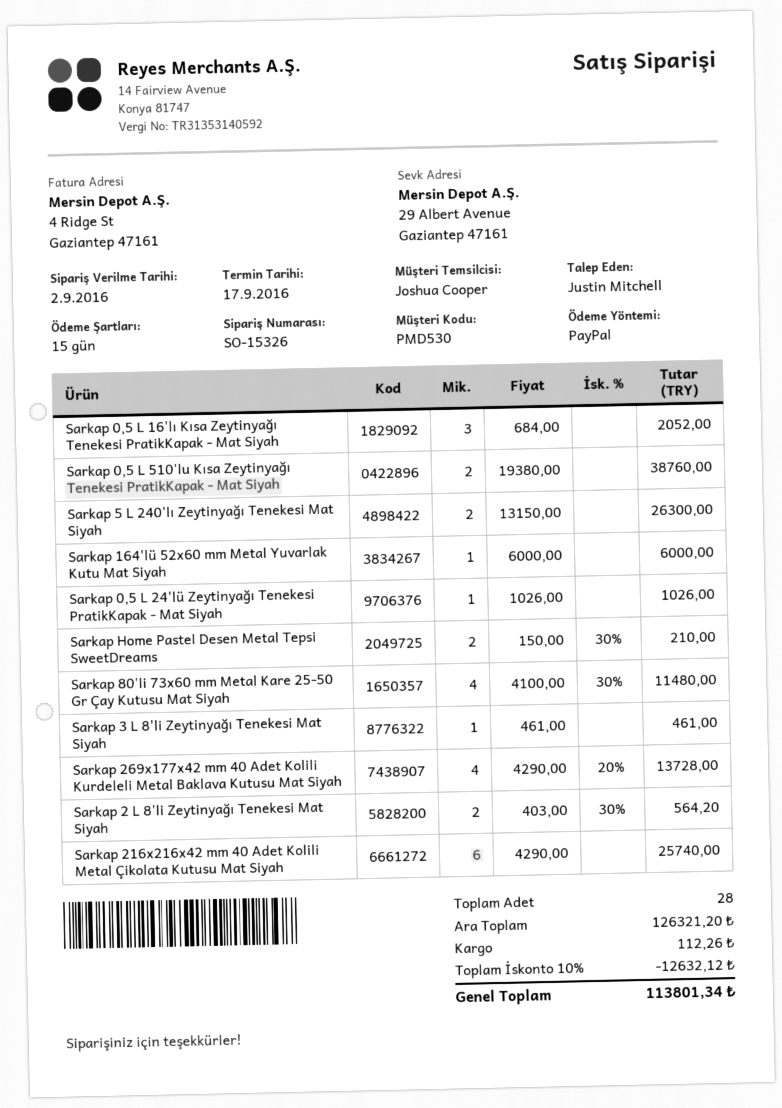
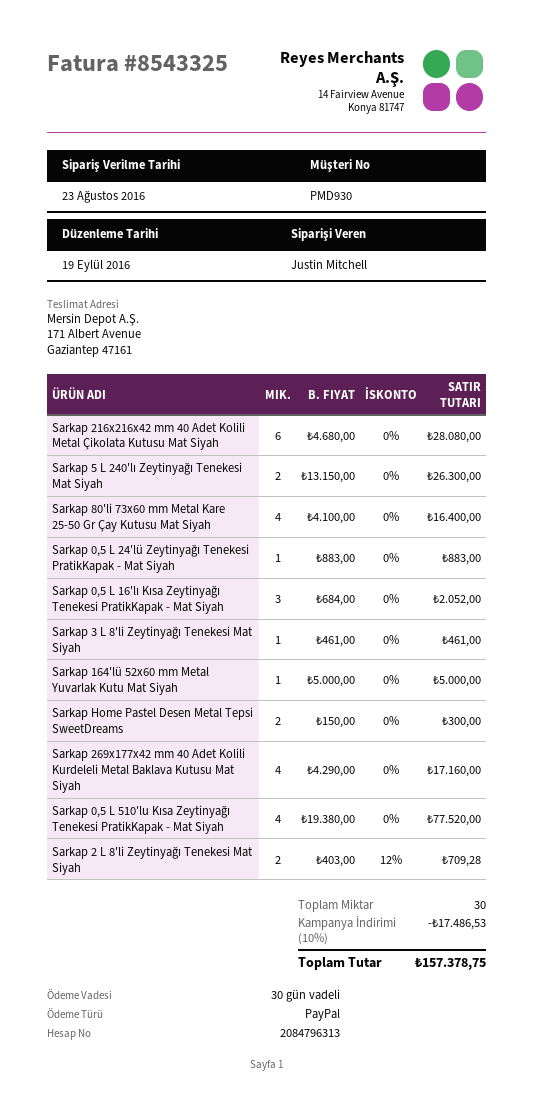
order date: 2016-09-02 -> 2016-08-23
payment terms: 15 days -> 30 days
customer number: PMD530 -> PMD930
ship to: 29 Albert Avenue, Gaziantep 47161 -> 171 Albert Avenue, Gaziantep 47161
Sarkap 0,5 L 510'lu Kısa Zeytinyağı Tenekesi PratikKapak - Mat Siyah: 2 x 19380.00 = 38760.00 -> 4 x 19380.00 = 77520.00
Sarkap 164'lü 52x60 mm Metal Yuvarlak Kutu Mat Siyah: 1 x 6000.00 = 6000.00 -> 1 x 5000.00 = 5000.00
Sarkap 0,5 L 24'lü Zeytinyağı Tenekesi PratikKapak - Mat Siyah: 1 x 1026.00 = 1026.00 -> 1 x 883.00 = 883.00
Sarkap Home Pastel Desen Metal Tepsi SweetDreams: 2 x 150.00 - 30% = 210.00 -> 2 x 150.00 = 300.00
Sarkap 80'li 73x60 mm Metal Kare 25-50 Gr Çay Kutusu Mat Siyah: 4 x 4100.00 - 30% = 11480.00 -> 4 x 4100.00 = 16400.00
Sarkap 269x177x42 mm 40 Adet Kolili Kurdeleli Metal Baklava Kutusu Mat Siyah: 4 x 4290.00 - 20% = 13728.00 -> 4 x 4290.00 = 17160.00
Sarkap 2 L 8'li Zeytinyağı Tenekesi Mat Siyah: 2 x 403.00 - 30% = 564.20 -> 2 x 403.00 - 12% = 709.28
Sarkap 216x216x42 mm 40 Adet Kolili Metal Çikolata Kutusu Mat Siyah: 6 x 4290.00 = 25740.00 -> 6 x 4680.00 = 28080.00
total quantity: 28 -> 30
discount: 10% = 12632.12 -> 10% = 17486.53
shipping: 112.26 -> none
total: 113801.34 -> 157378.75

